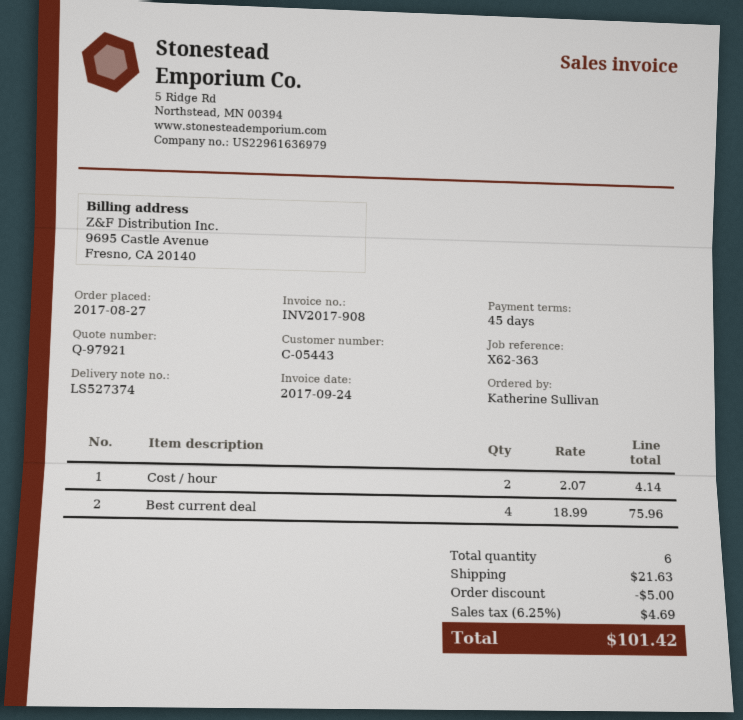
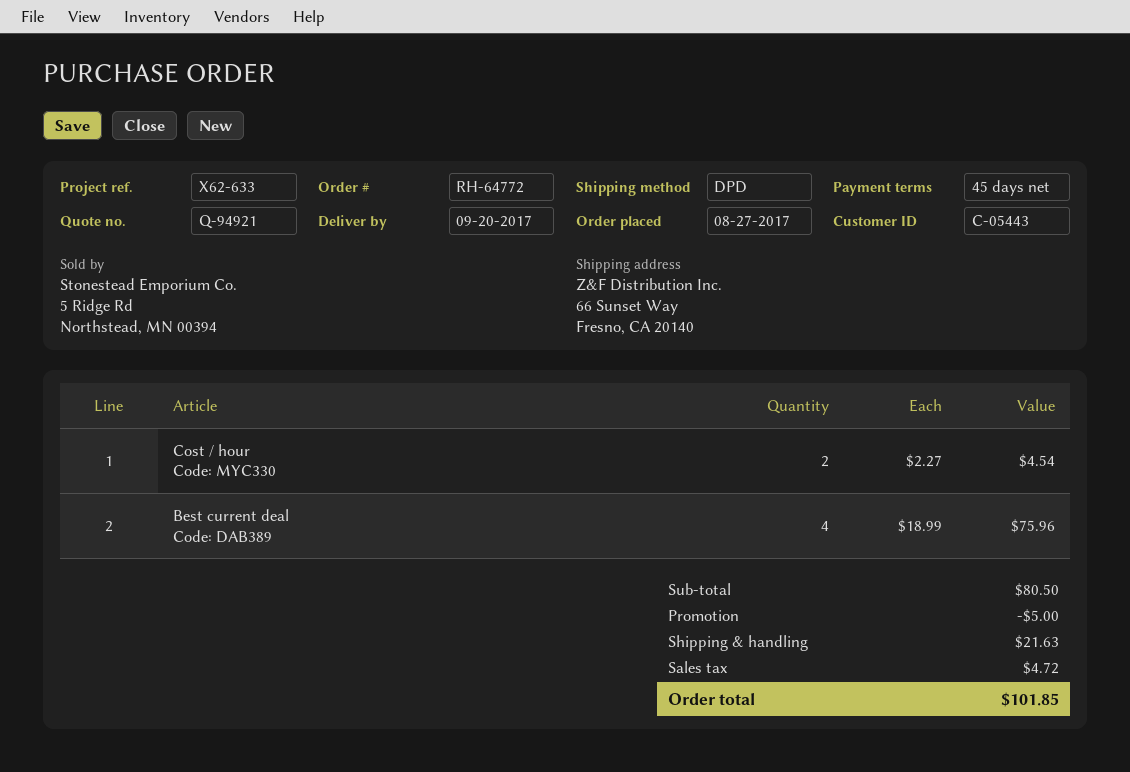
quote number: Q-97921 -> Q-94921
reference: X62-363 -> X62-633
Cost / hour: 2 x 2.07 = 4.14 -> 2 x 2.27 = 4.54
tax: 4.69 -> 4.72
total: 101.42 -> 101.85

